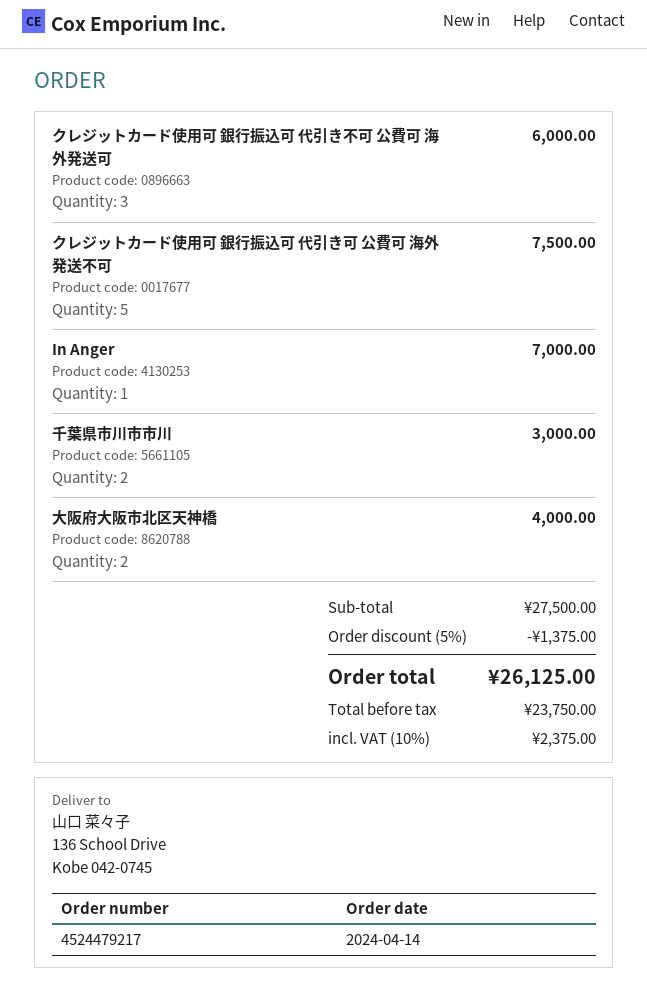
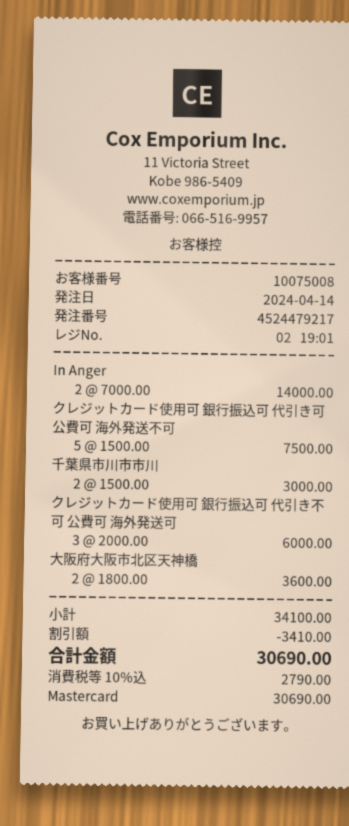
In Anger: 1 for 7000.00 -> 2 for 14000.00
大阪府大阪市北区天神橋: 2 for 4000.00 -> 2 for 3600.00
subtotal: 27500.00 -> 34100.00
discount: 1375.00 -> 3410.00
tax: 10% = 2375.00 -> 10% = 2790.00
total: 26125.00 -> 30690.00

